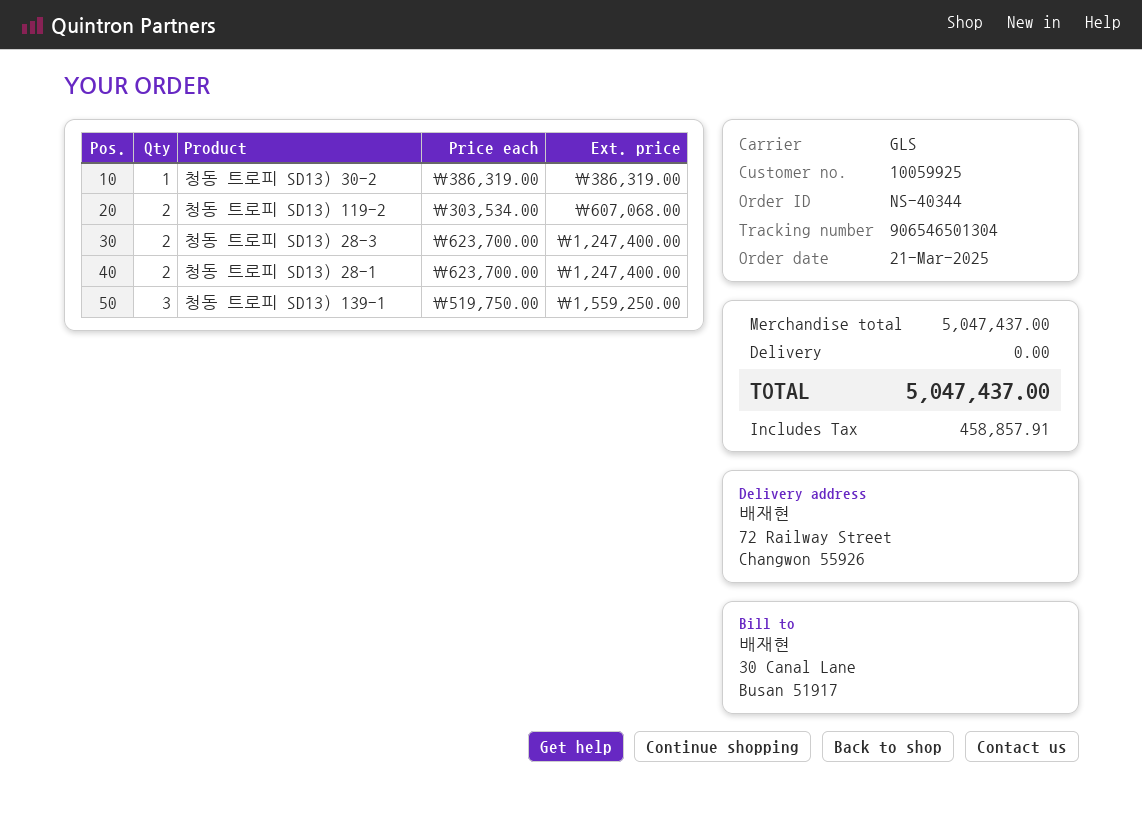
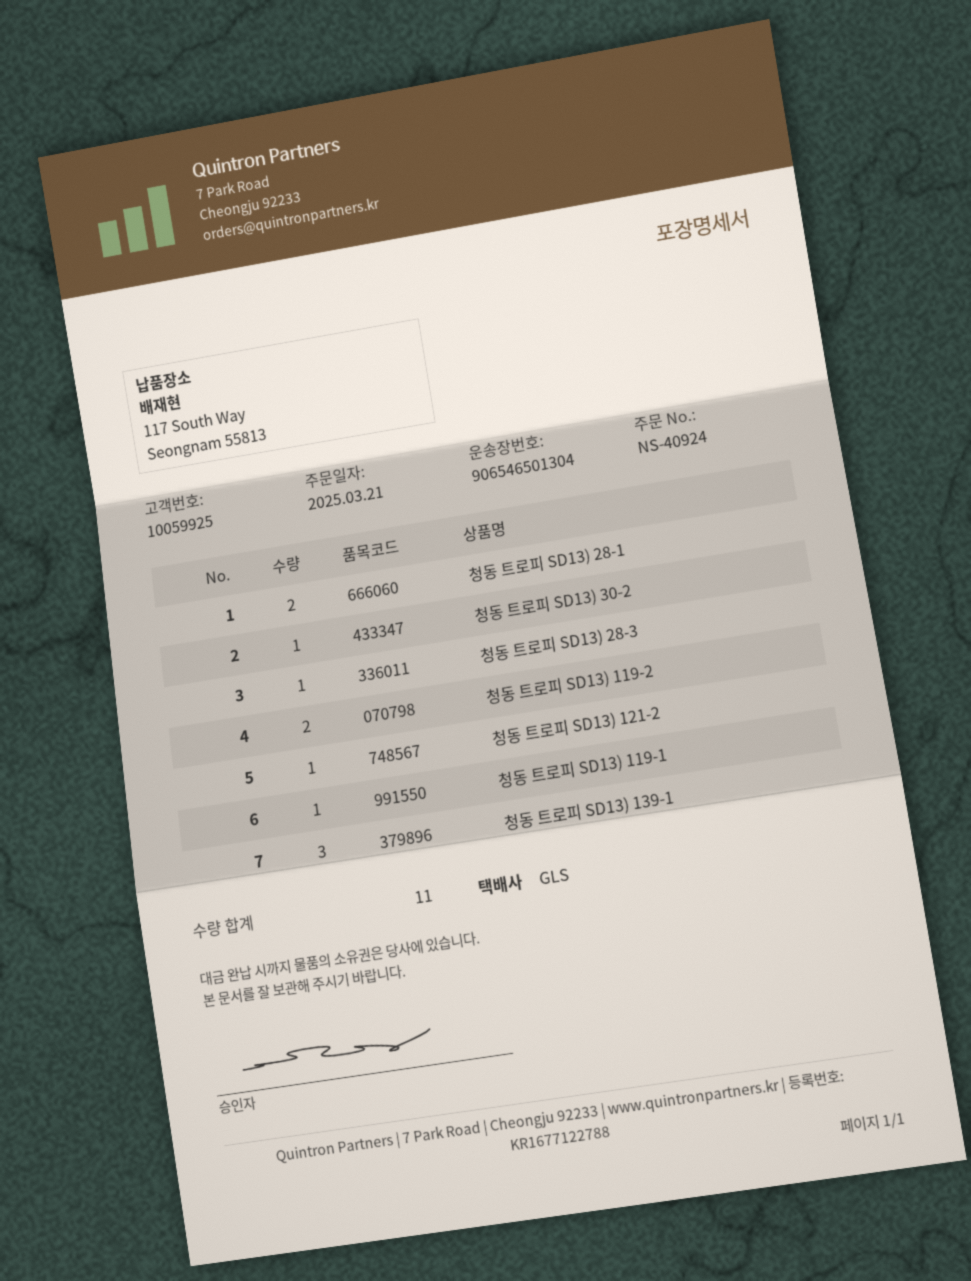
order number: NS-40344 -> NS-40924
ship to: 72 Railway Street, Changwon 55926 -> 117 South Way, Seongnam 55813
청동 트로피 SD13) 28-3: 2 -> 1
청동 트로피 SD13) 121-2: none -> 1
청동 트로피 SD13) 119-1: none -> 1

